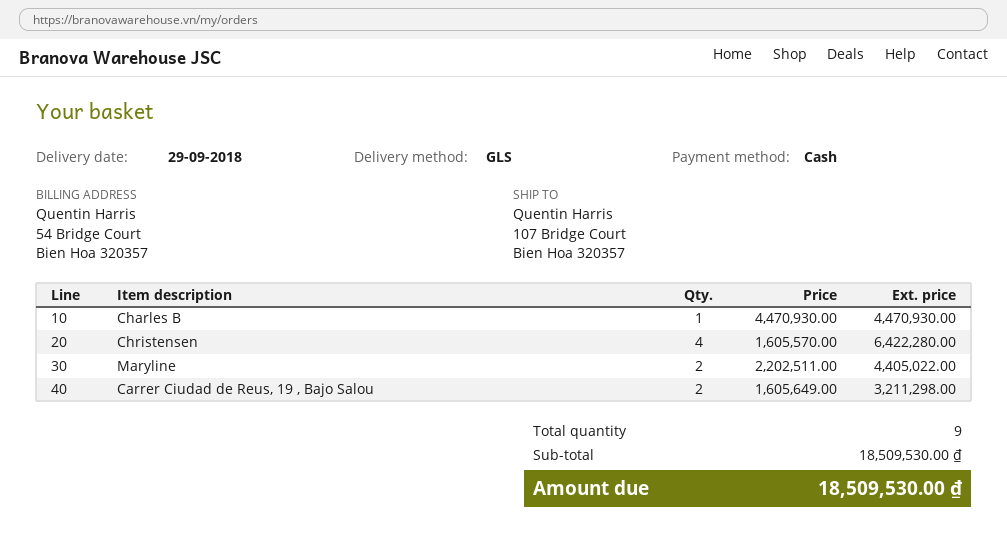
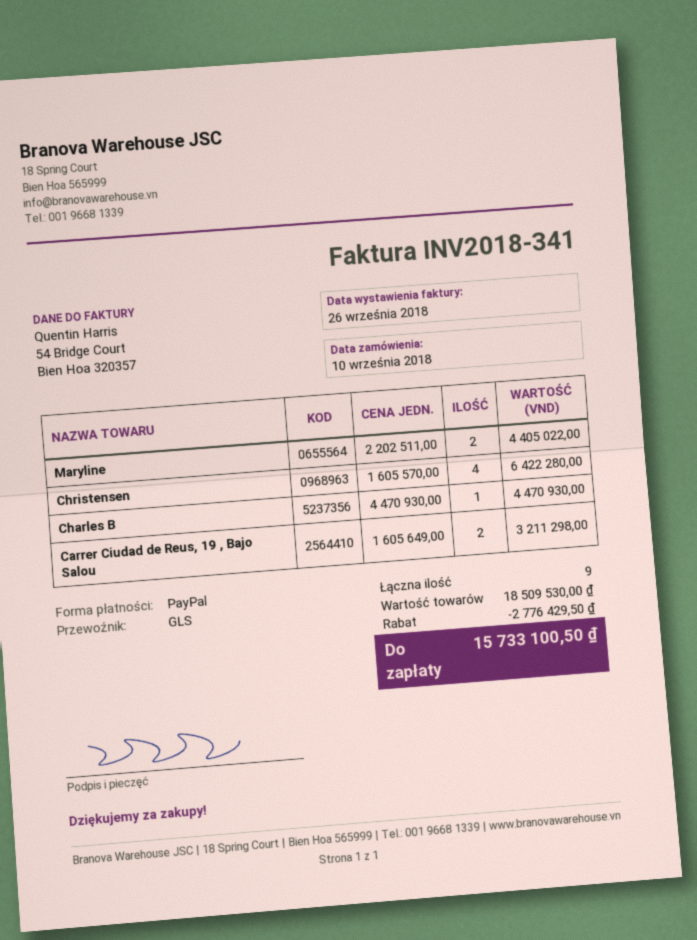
payment method: cash -> PayPal
discount: none -> 2776429.50
total: 18509530.00 -> 15733100.50

